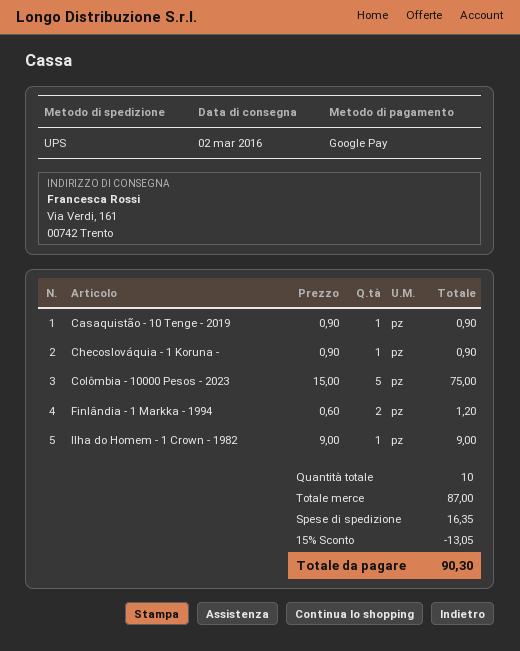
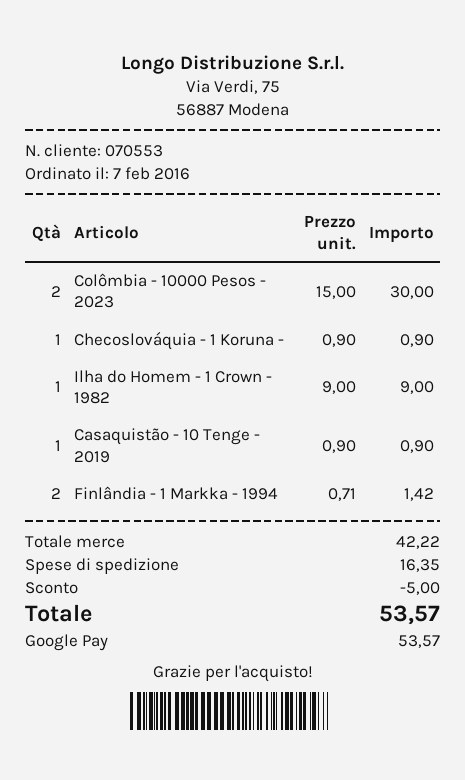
Colômbia - 10000 Pesos - 2023: 5 x 15.00 = 75.00 -> 2 x 15.00 = 30.00
Finlândia - 1 Markka - 1994: 2 x 0.60 = 1.20 -> 2 x 0.71 = 1.42
subtotal: 87.00 -> 42.22
discount: 13.05 -> 5.00
total: 90.30 -> 53.57

